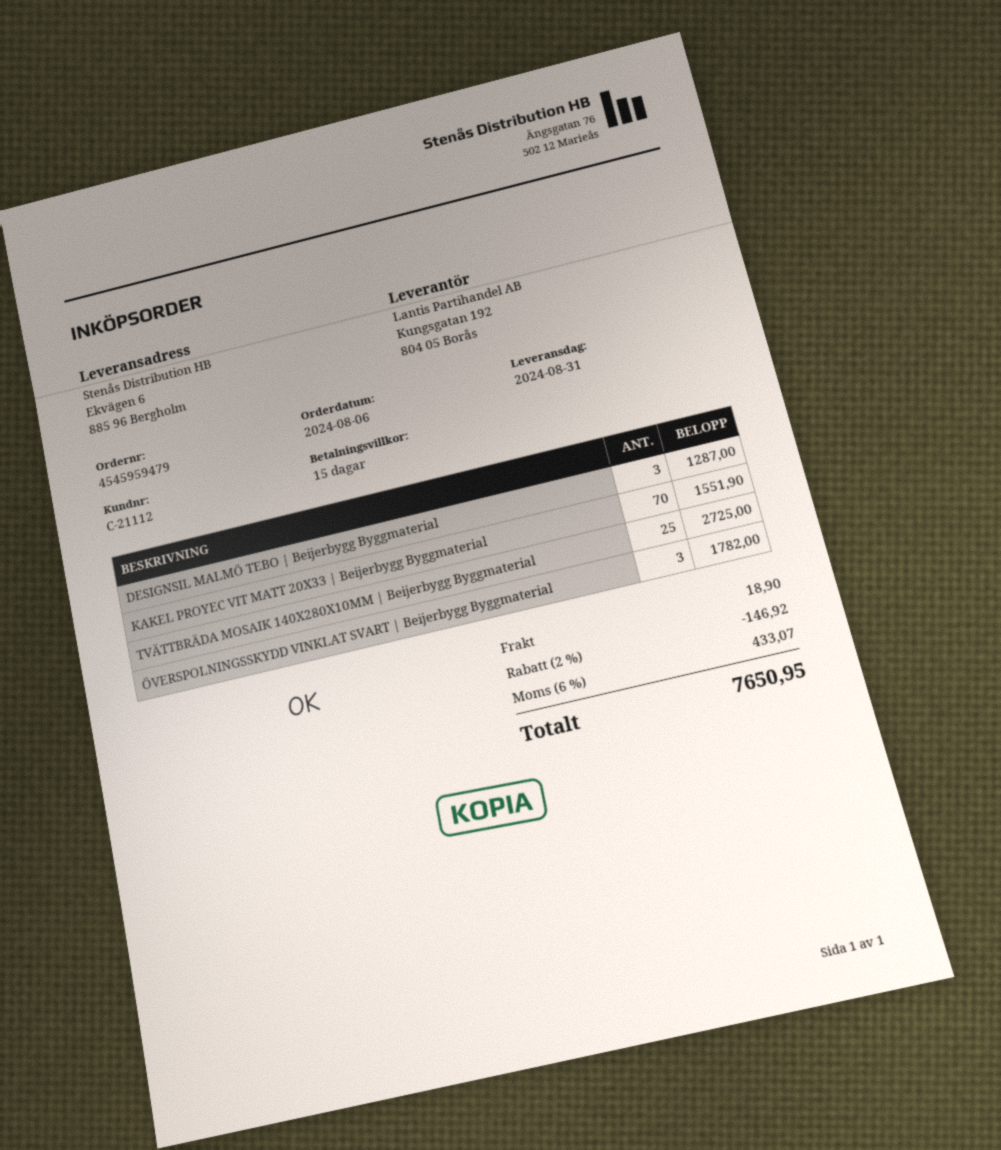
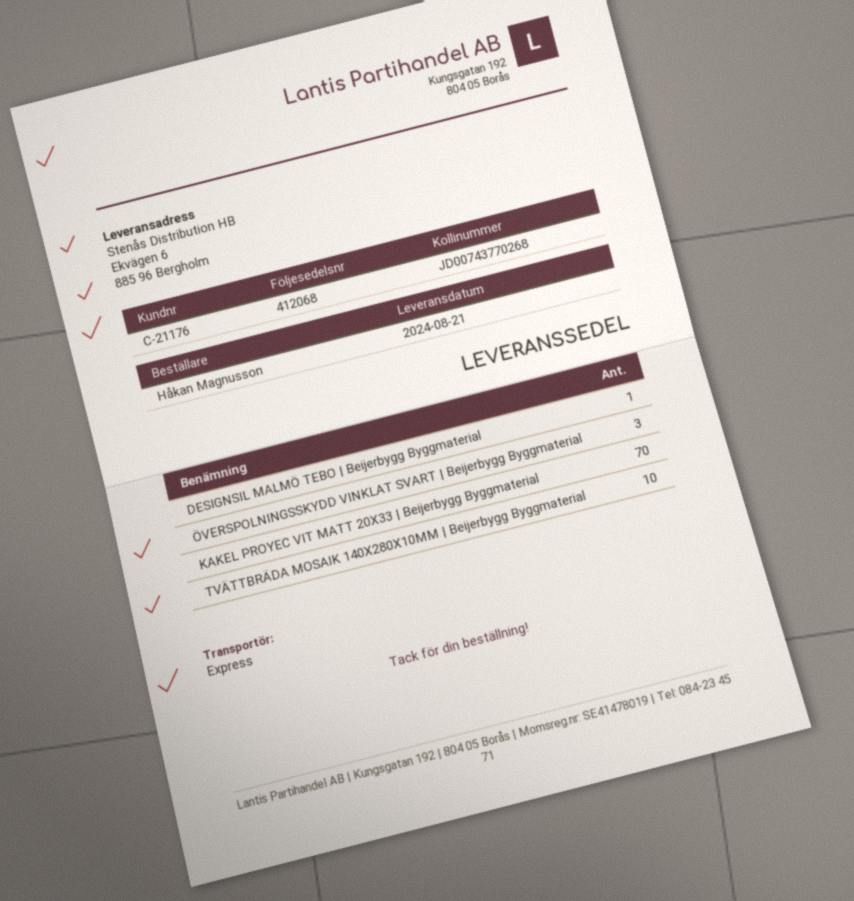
delivery date: 2024-08-31 -> 2024-08-21
customer number: C-21112 -> C-21176
DESIGNSIL MALMÖ TEBO | Beijerbygg Byggmaterial: 3 -> 1
TVÄTTBRÄDA MOSAIK 140X280X10MM | Beijerbygg Byggmaterial: 25 -> 10

